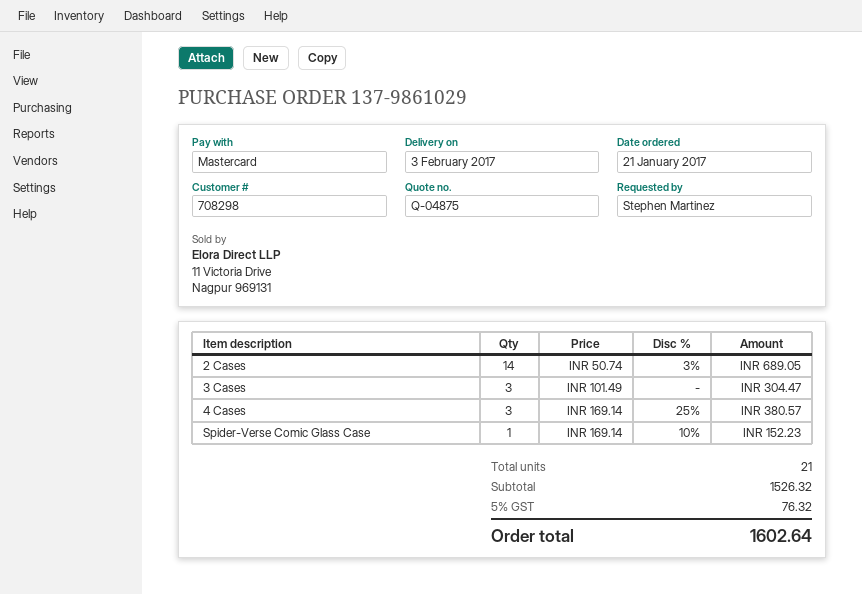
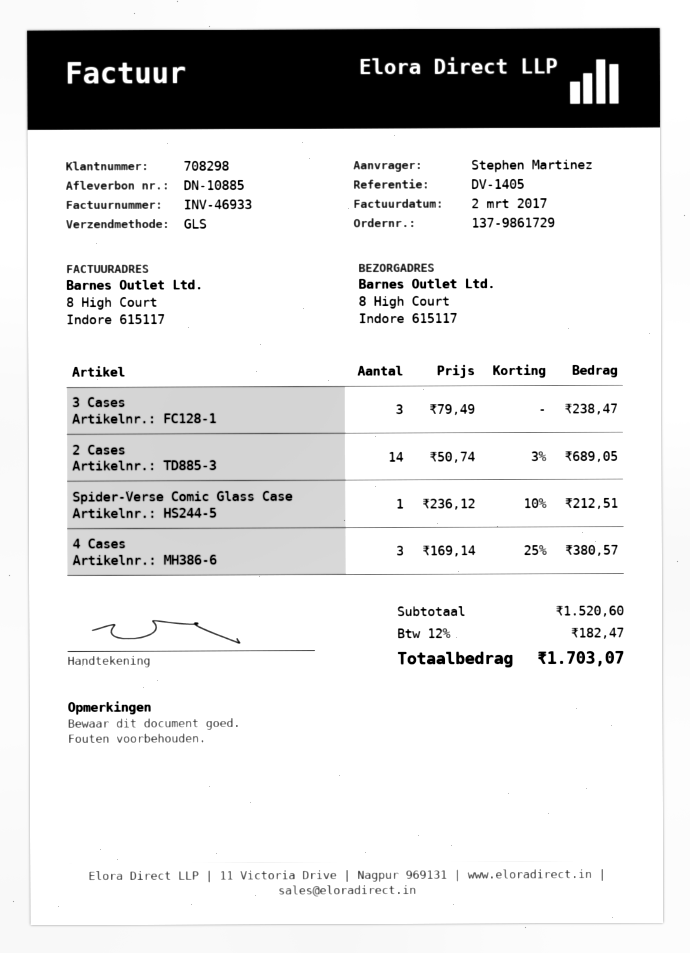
order number: 137-9861029 -> 137-9861729
3 Cases: 3 x 101.49 = 304.47 -> 3 x 79.49 = 238.47
Spider-Verse Comic Glass Case: 1 x 169.14 - 10% = 152.23 -> 1 x 236.12 - 10% = 212.51
subtotal: 1526.32 -> 1520.60
tax: 5% = 76.32 -> 12% = 182.47
total: 1602.64 -> 1703.07

